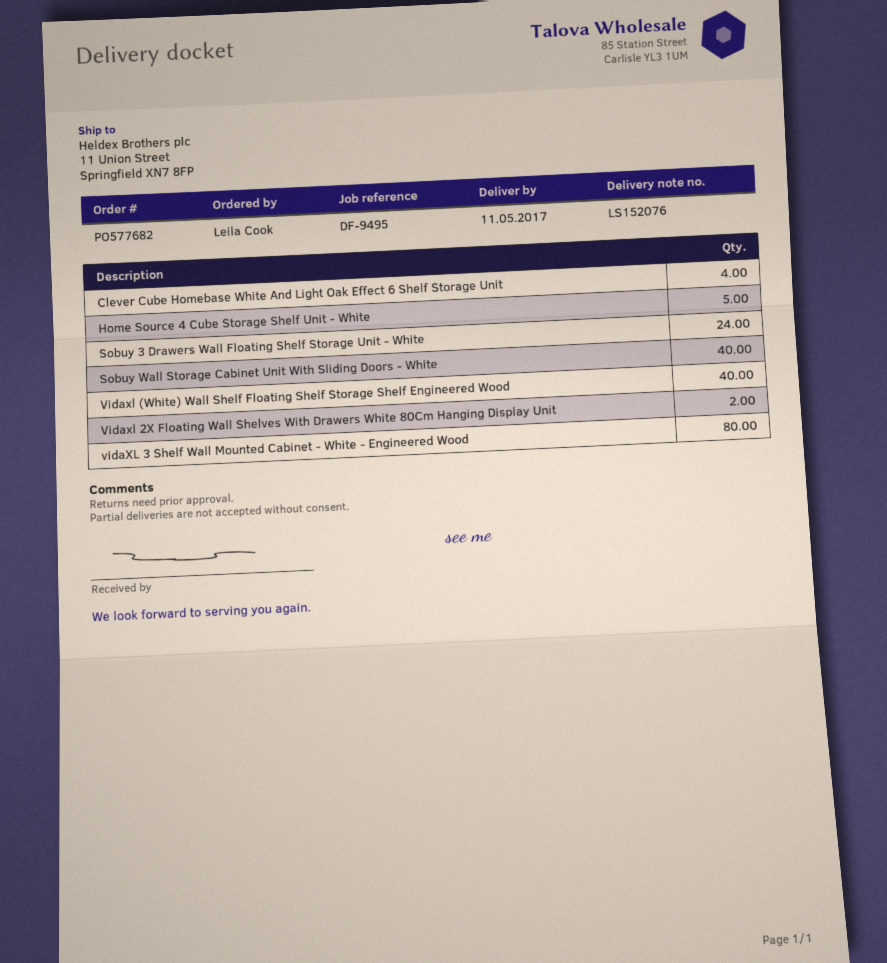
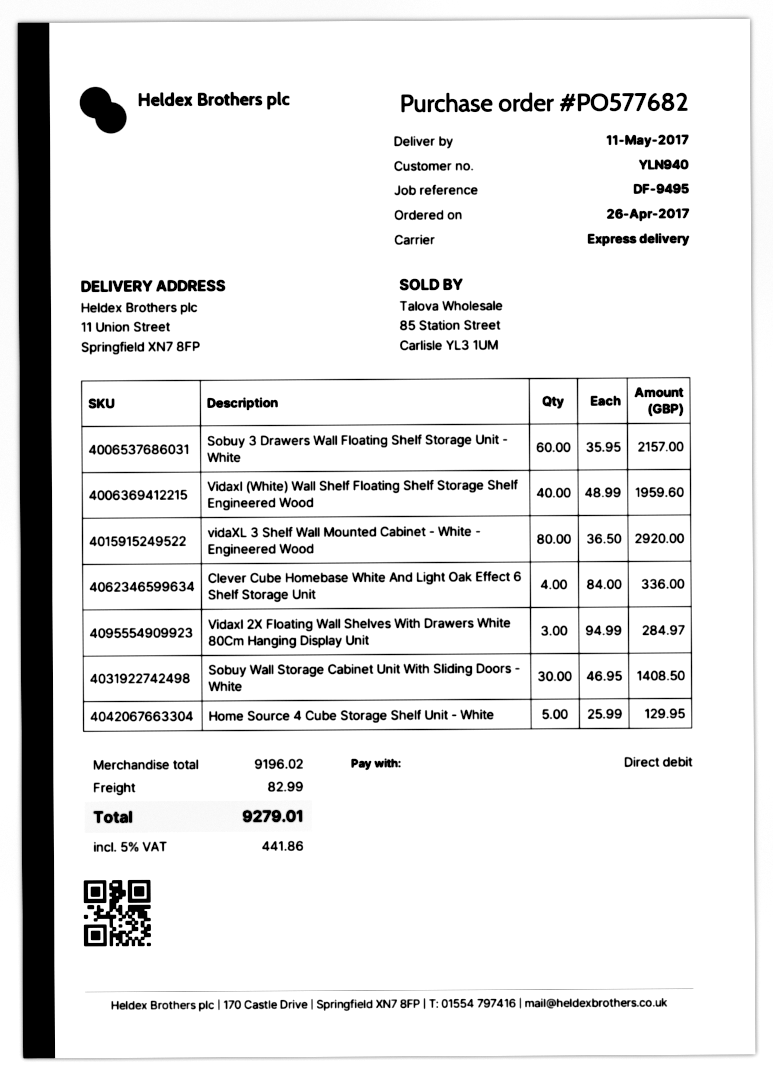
Sobuy 3 Drawers Wall Floating Shelf Storage Unit - White: 24 -> 60
Sobuy Wall Storage Cabinet Unit With Sliding Doors - White: 40 -> 30
Vidaxl 2X Floating Wall Shelves With Drawers White 80Cm Hanging Display Unit: 2 -> 3

